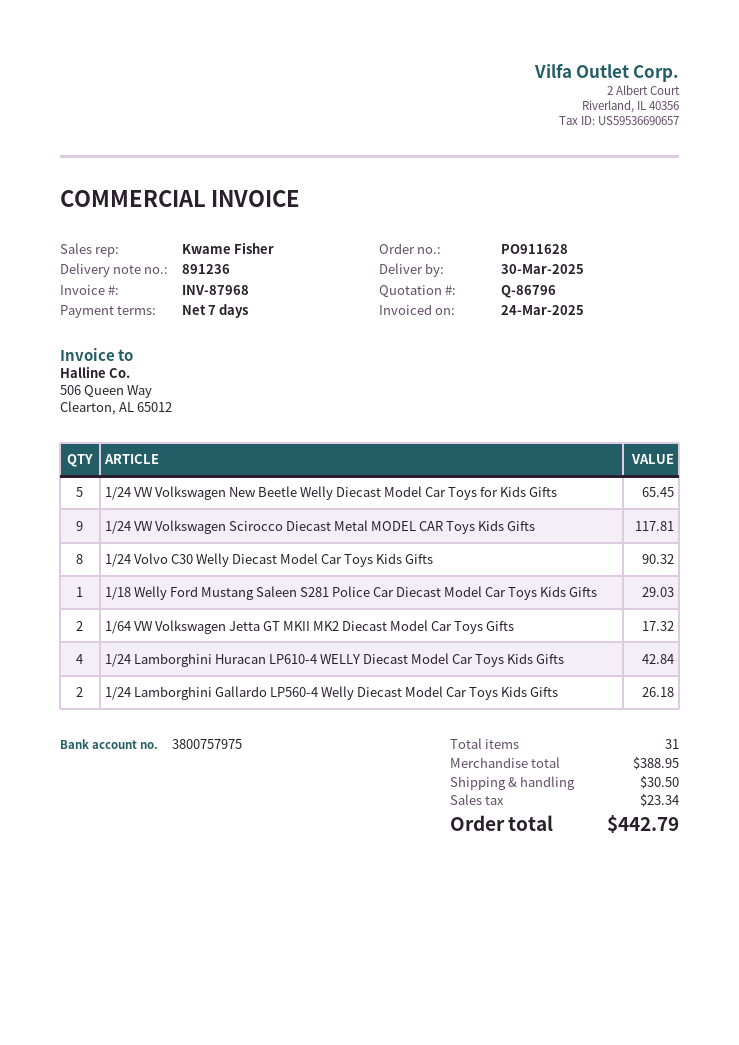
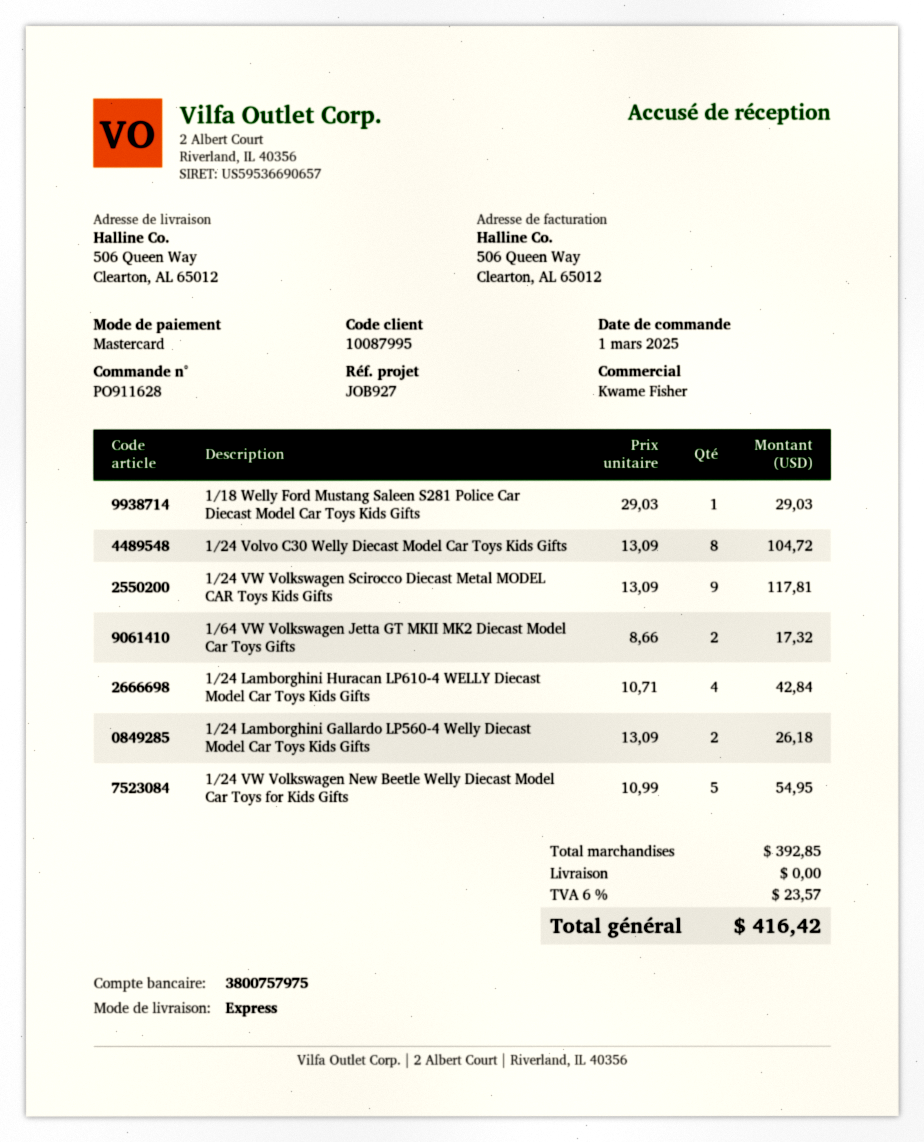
1/24 VW Volkswagen New Beetle Welly Diecast Model Car Toys for Kids Gifts: 5 for 65.45 -> 5 for 54.95
1/24 Volvo C30 Welly Diecast Model Car Toys Kids Gifts: 8 for 90.32 -> 8 for 104.72
subtotal: 388.95 -> 392.85
shipping: 30.50 -> 0.00
tax: 23.34 -> 23.57
total: 442.79 -> 416.42

